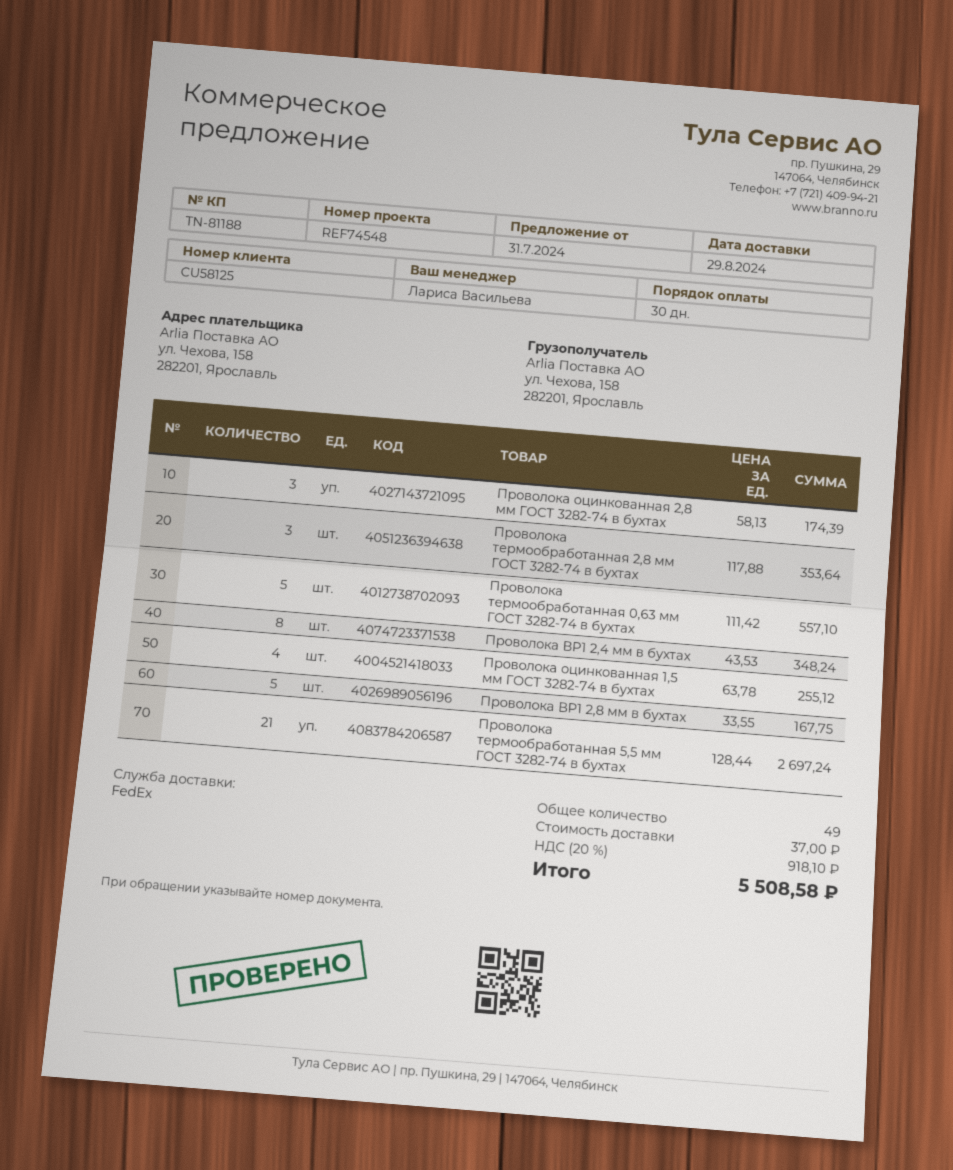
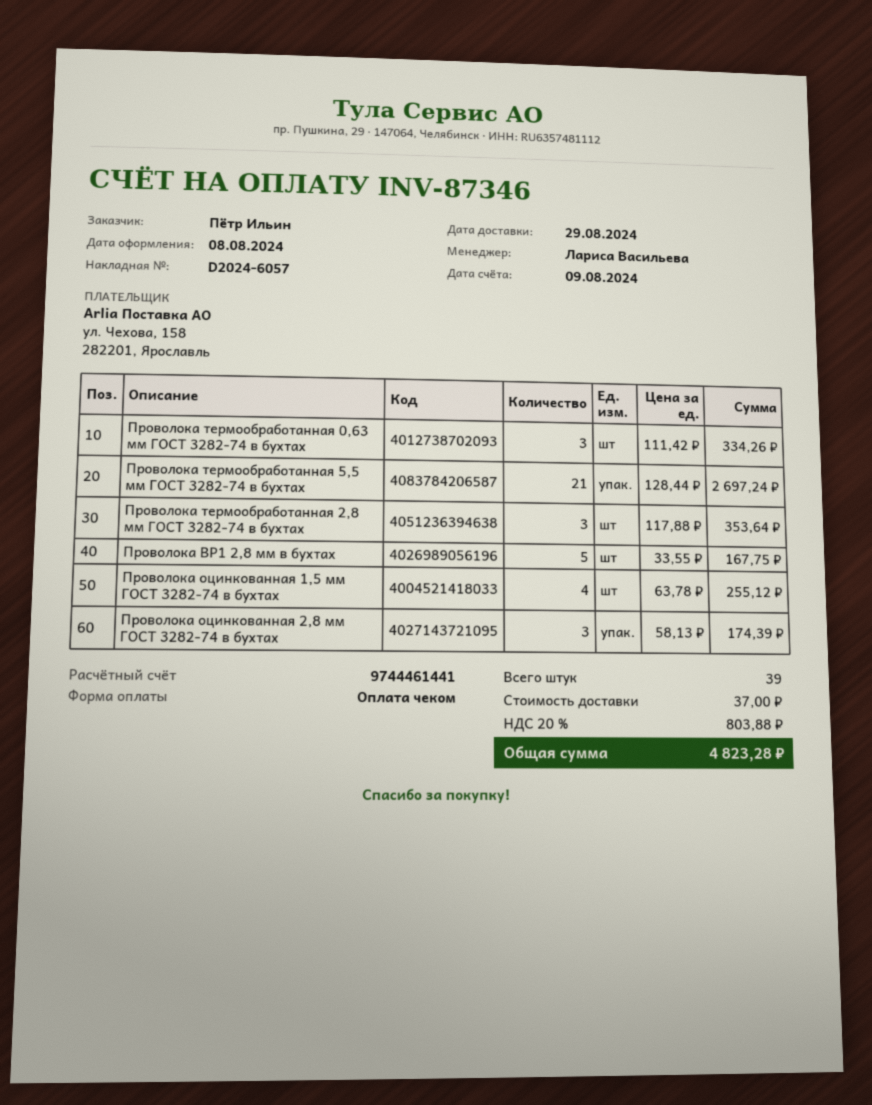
Проволока термообработанная 0,63 мм ГОСТ 3282-74 в бухтах: 5 x 111.42 = 557.10 -> 3 x 111.42 = 334.26
Проволока ВР1 2,4 мм в бухтах: 8 x 43.53 = 348.24 -> none
total quantity: 49 -> 39
tax: 20% = 918.10 -> 20% = 803.88
total: 5508.58 -> 4823.28

